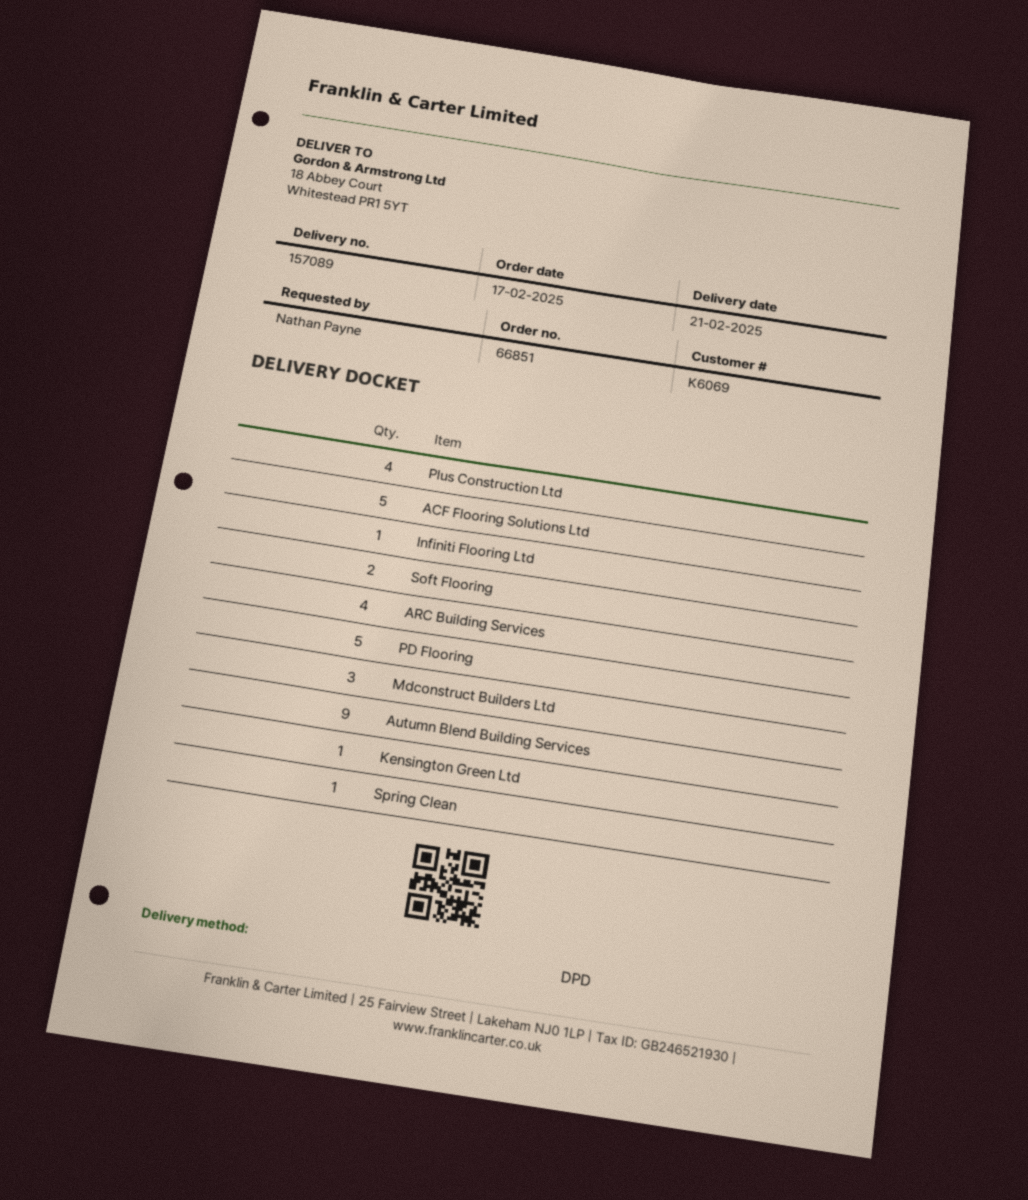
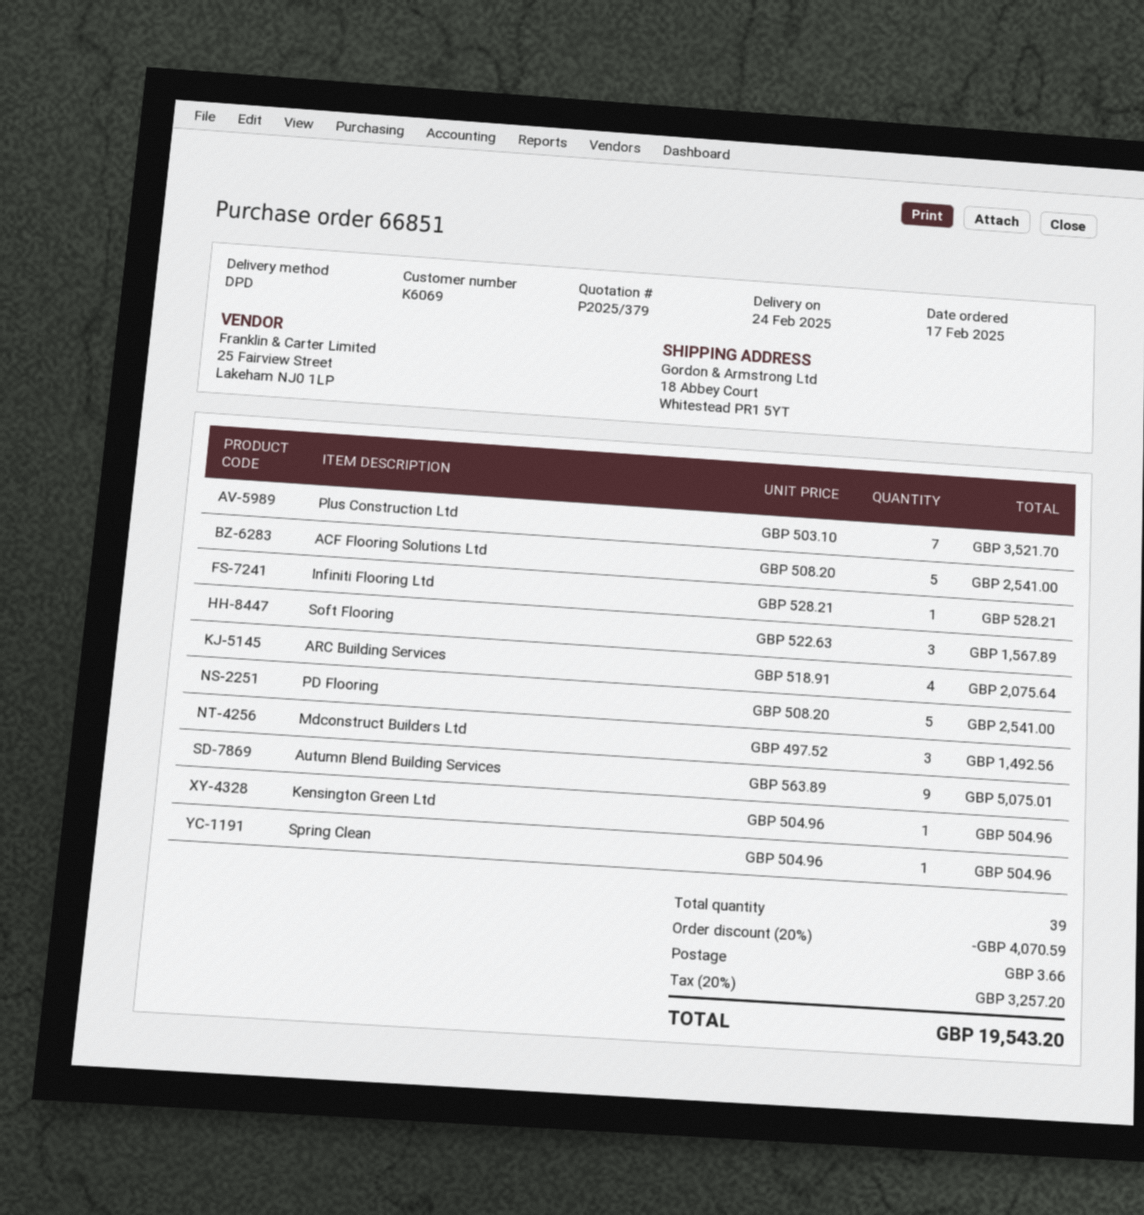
delivery date: 2025-02-21 -> 2025-02-24
Plus Construction Ltd: 4 -> 7
Soft Flooring: 2 -> 3

